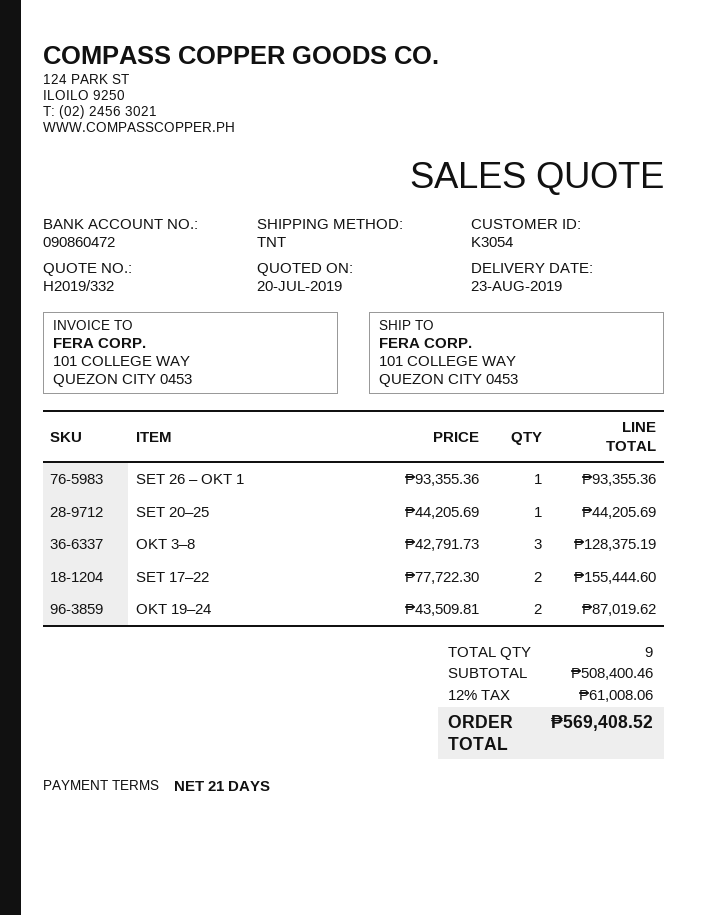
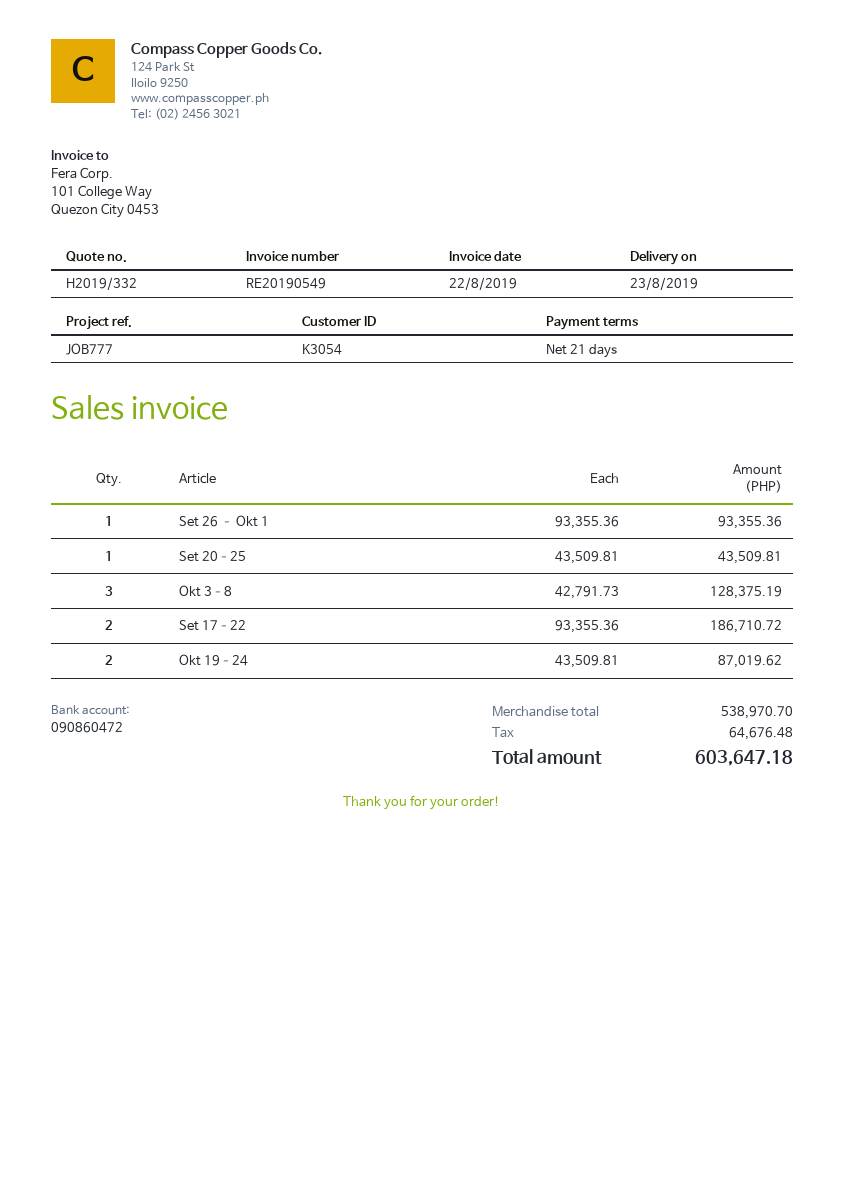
SET 20–25: 1 x 44205.69 = 44205.69 -> 1 x 43509.81 = 43509.81
SET 17–22: 2 x 77722.30 = 155444.60 -> 2 x 93355.36 = 186710.72
subtotal: 508400.46 -> 538970.70
tax: 61008.06 -> 64676.48
total: 569408.52 -> 603647.18

